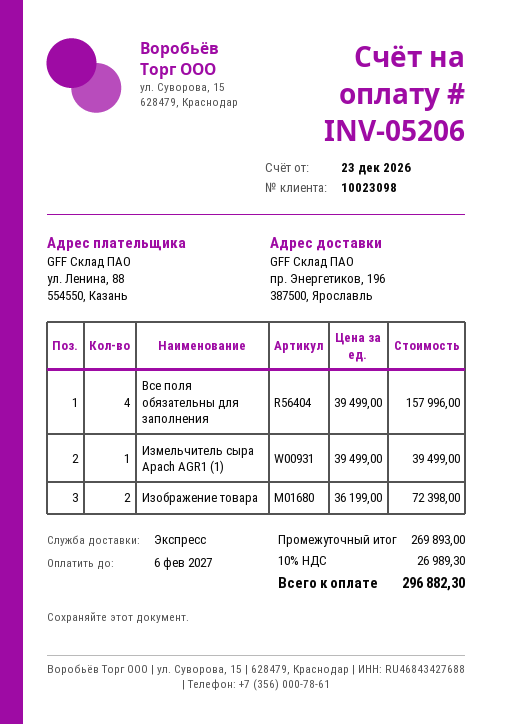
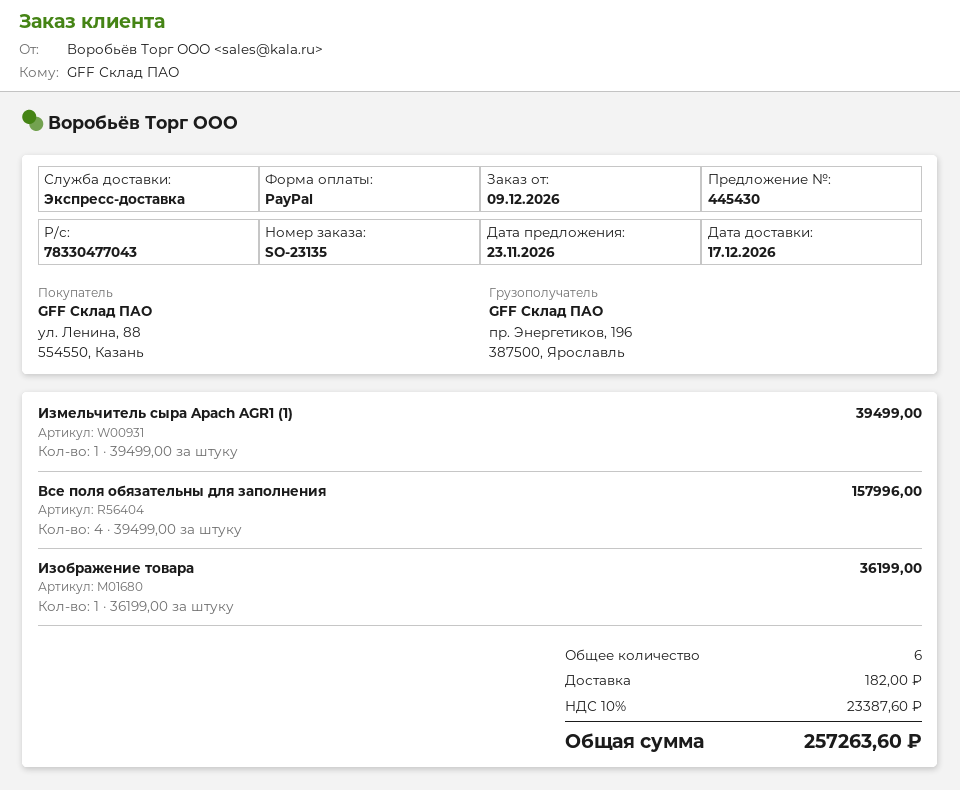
Изображение товара: 2 x 36199.00 = 72398.00 -> 1 x 36199.00 = 36199.00
shipping: none -> 182.00
tax: 10% = 26989.30 -> 10% = 23387.60
total: 296882.30 -> 257263.60

